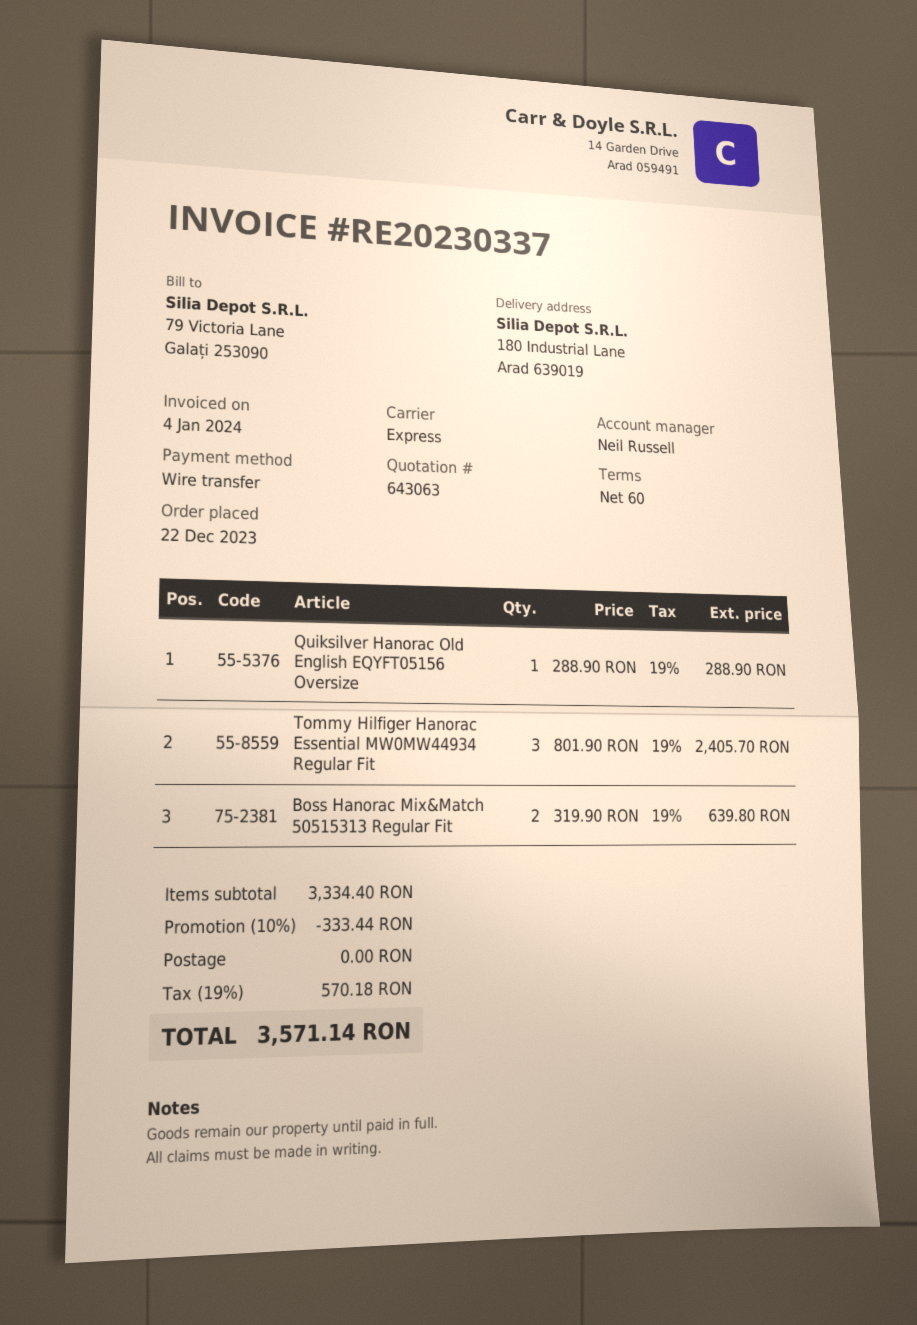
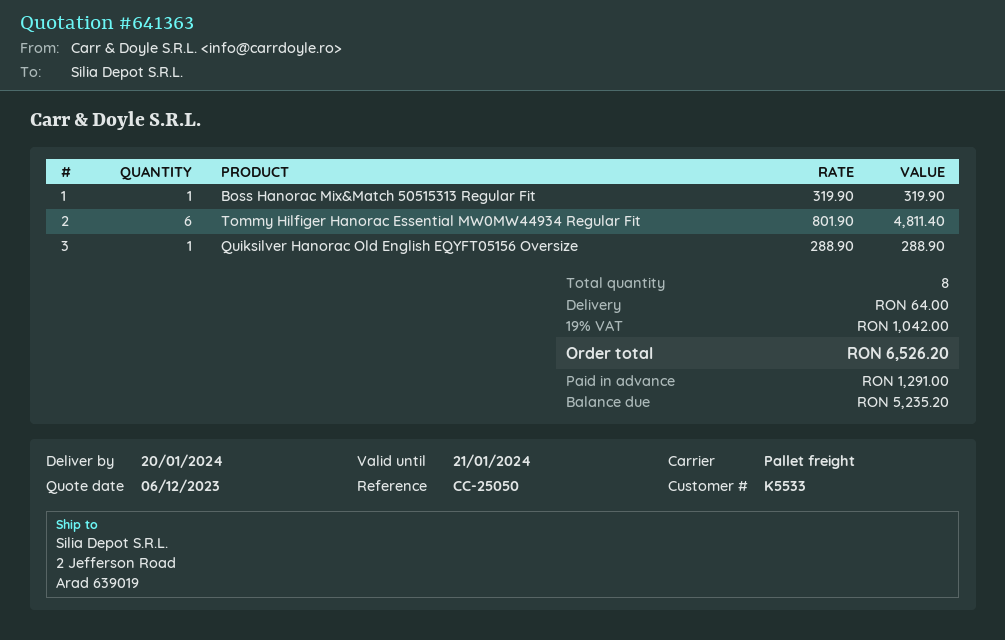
quote number: 643063 -> 641363
shipping method: express -> pallet freight
ship to: 180 Industrial Lane, Arad 639019 -> 2 Jefferson Road, Arad 639019
Tommy Hilfiger Hanorac Essential MW0MW44934 Regular Fit: 3 x 801.90 = 2405.70 -> 6 x 801.90 = 4811.40
Boss Hanorac Mix&Match 50515313 Regular Fit: 2 x 319.90 = 639.80 -> 1 x 319.90 = 319.90
discount: 10% = 333.44 -> none
shipping: 0.00 -> 64.00
tax: 19% = 570.18 -> 19% = 1042.00
total: 3571.14 -> 6526.20

